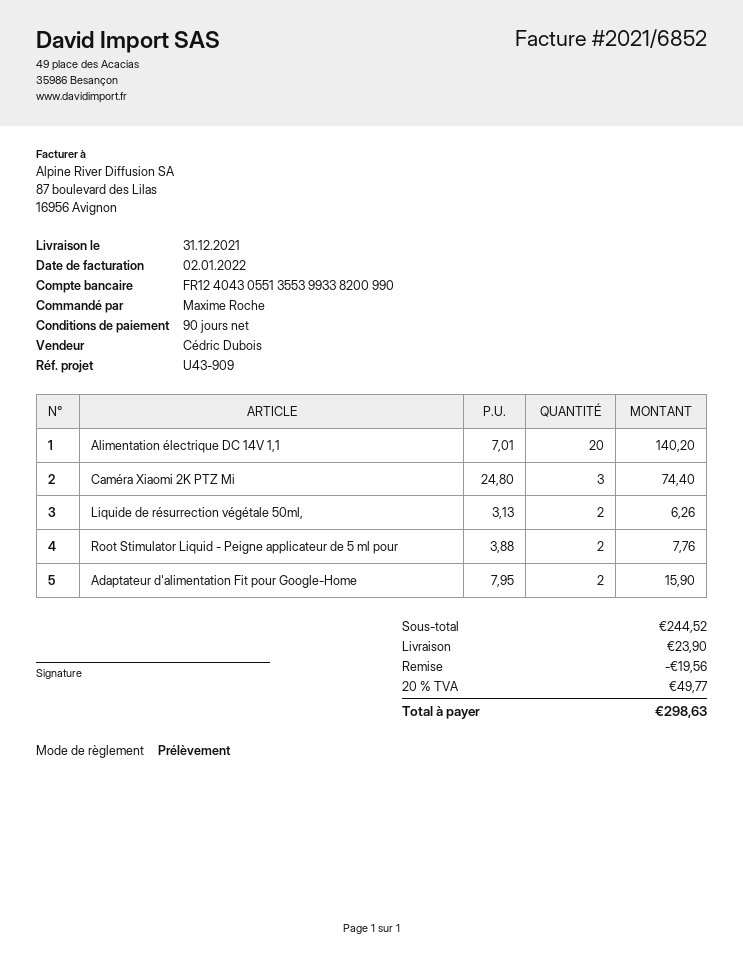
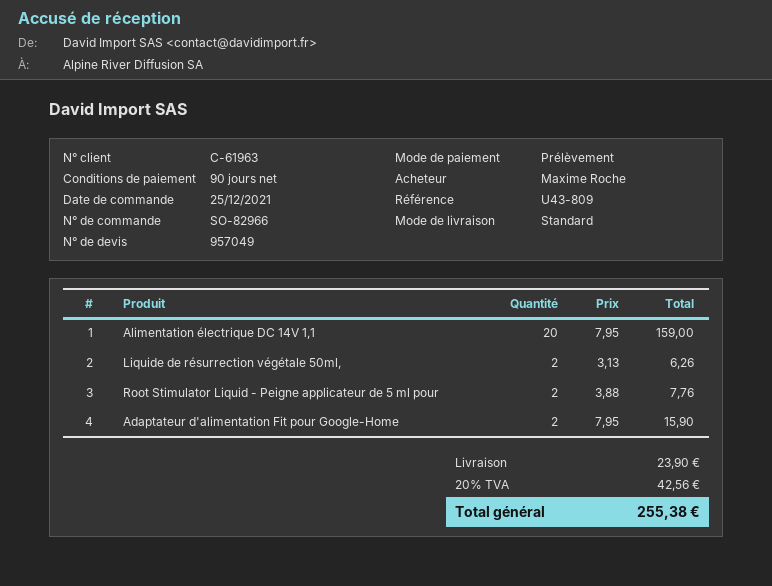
reference: U43-909 -> U43-809
Alimentation électrique DC 14V 1,1: 20 x 7.01 = 140.20 -> 20 x 7.95 = 159.00
Caméra Xiaomi 2K PTZ Mi: 3 x 24.80 = 74.40 -> none
discount: 19.56 -> none
tax: 20% = 49.77 -> 20% = 42.56
total: 298.63 -> 255.38

